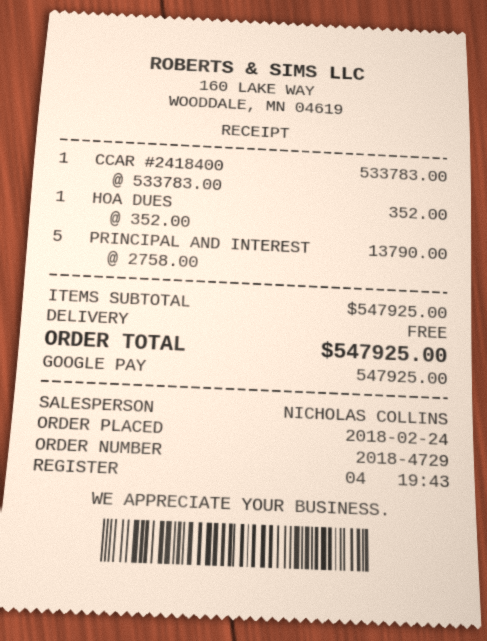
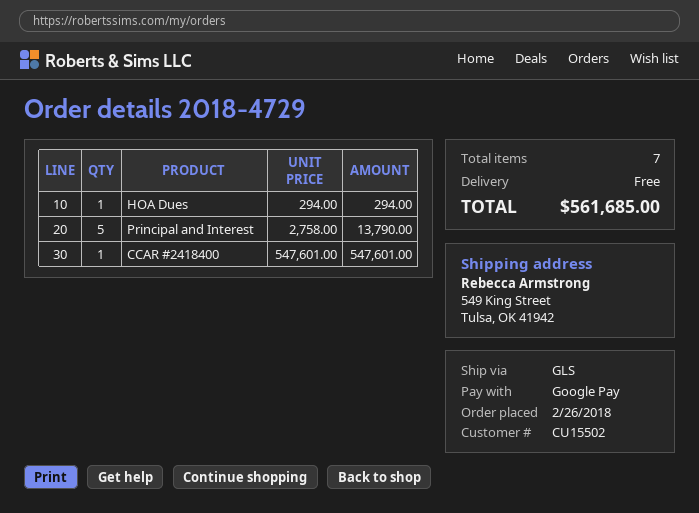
order date: 2018-02-24 -> 2018-02-26
CCAR #2418400: 1 x 533783.00 = 533783.00 -> 1 x 547601.00 = 547601.00
HOA DUES: 1 x 352.00 = 352.00 -> 1 x 294.00 = 294.00
total: 547925.00 -> 561685.00

